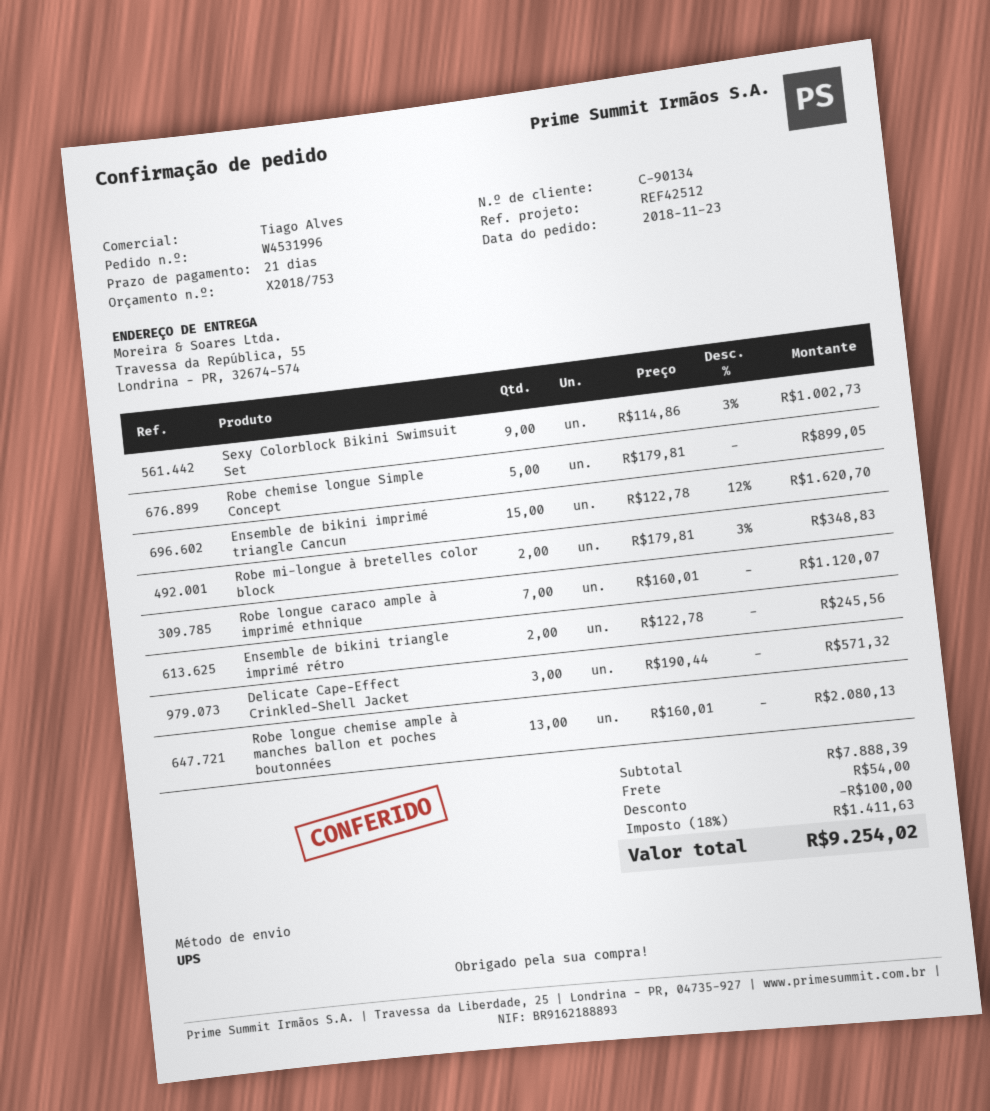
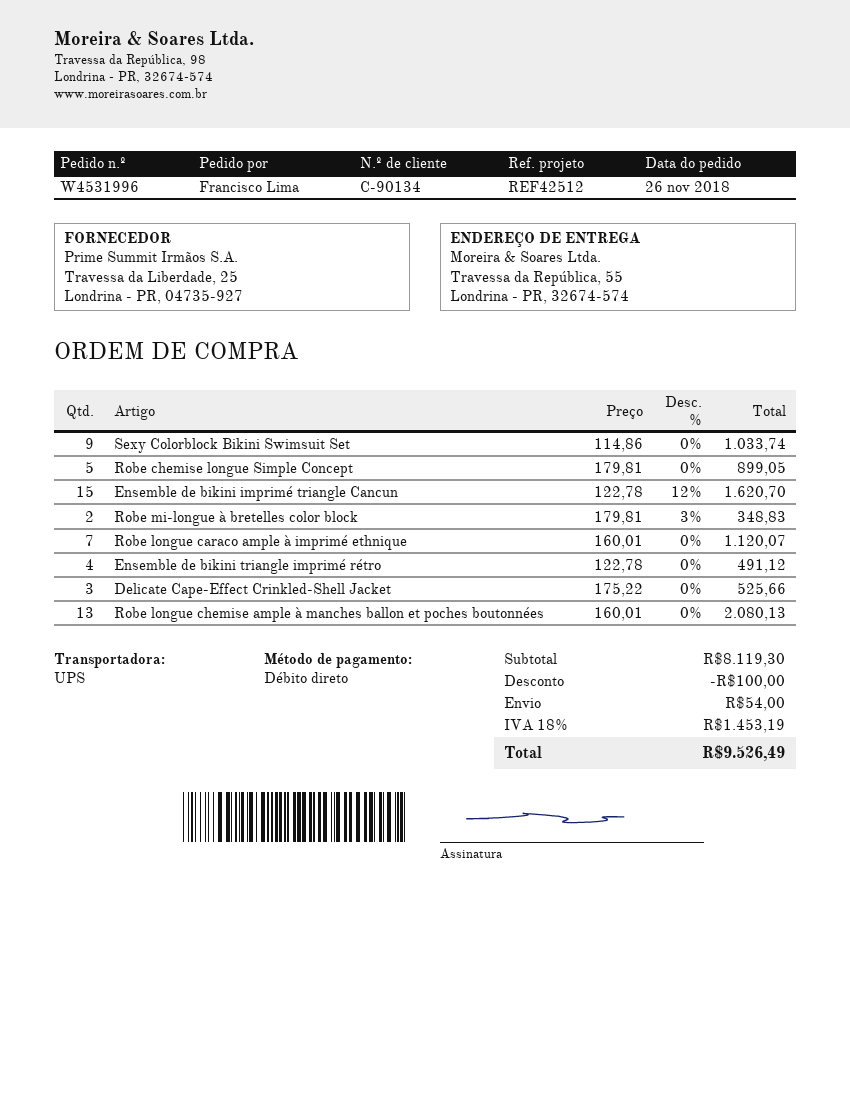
order date: 2018-11-23 -> 2018-11-26
Sexy Colorblock Bikini Swimsuit Set: 9 x 114.86 - 3% = 1002.73 -> 9 x 114.86 = 1033.74
Ensemble de bikini triangle imprimé rétro: 2 x 122.78 = 245.56 -> 4 x 122.78 = 491.12
Delicate Cape-Effect Crinkled-Shell Jacket: 3 x 190.44 = 571.32 -> 3 x 175.22 = 525.66
subtotal: 7888.39 -> 8119.30
tax: 18% = 1411.63 -> 18% = 1453.19
total: 9254.02 -> 9526.49

